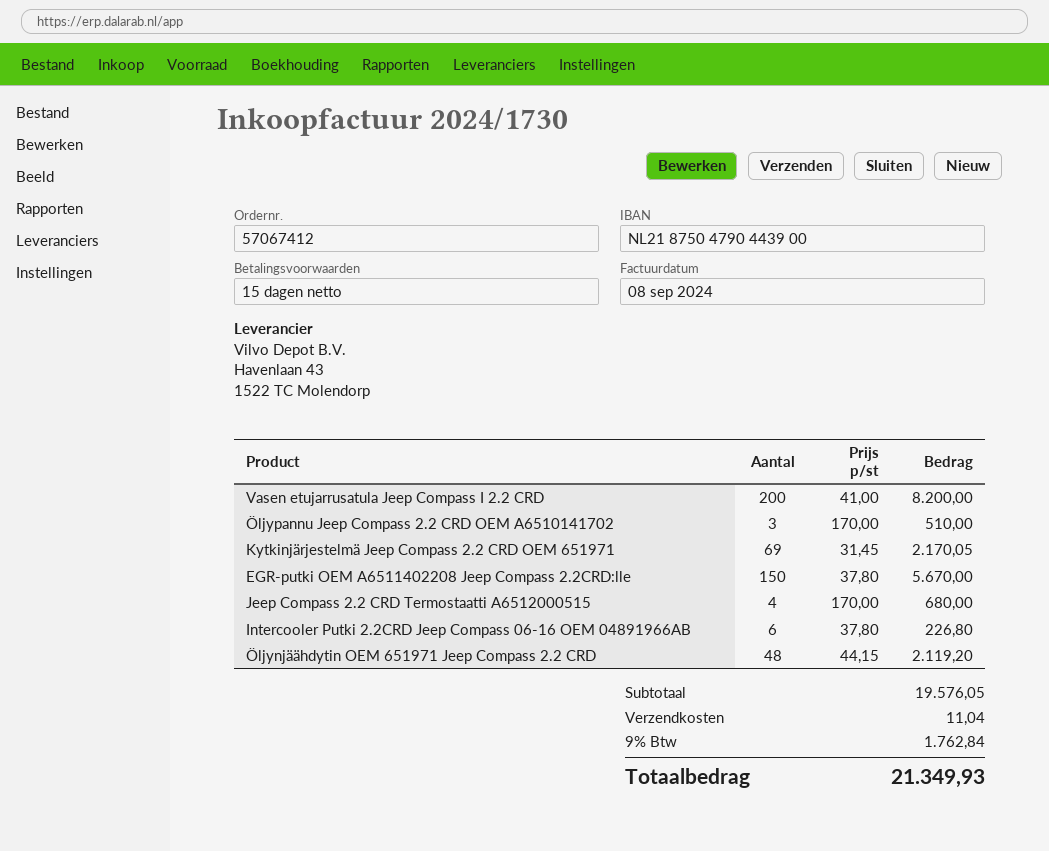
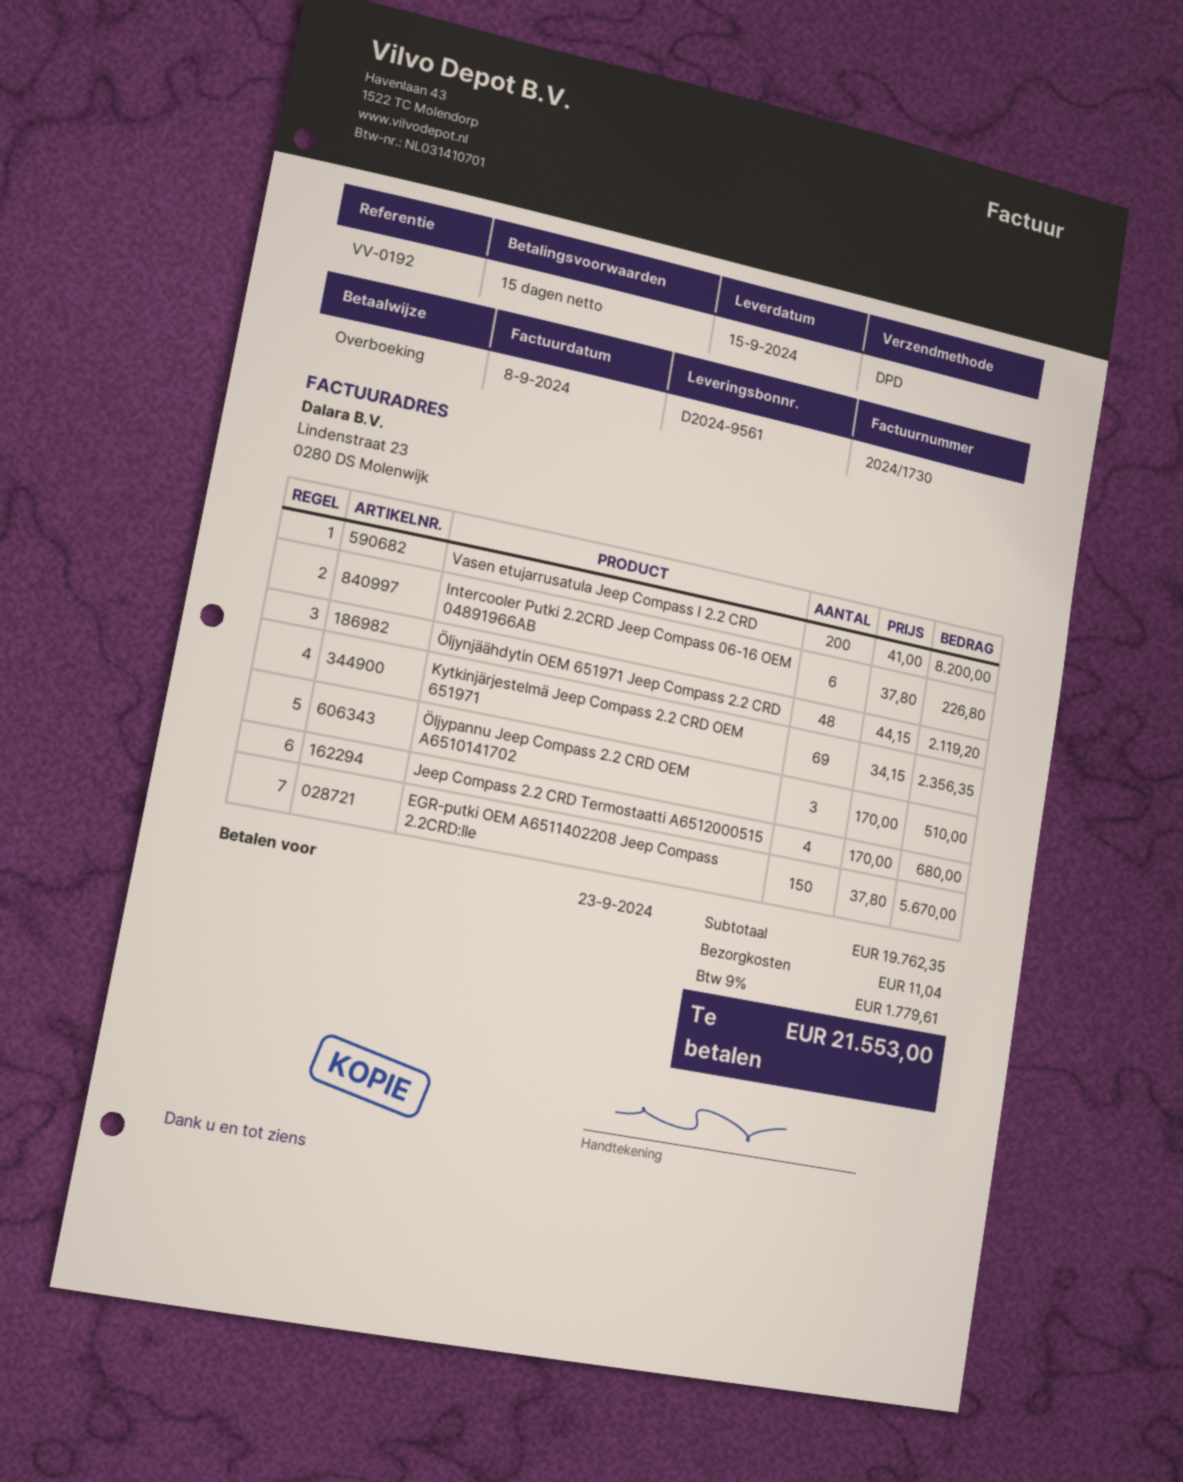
Kytkinjärjestelmä Jeep Compass 2.2 CRD OEM 651971: 69 x 31.45 = 2170.05 -> 69 x 34.15 = 2356.35
subtotal: 19576.05 -> 19762.35
tax: 9% = 1762.84 -> 9% = 1779.61
total: 21349.93 -> 21553.00

